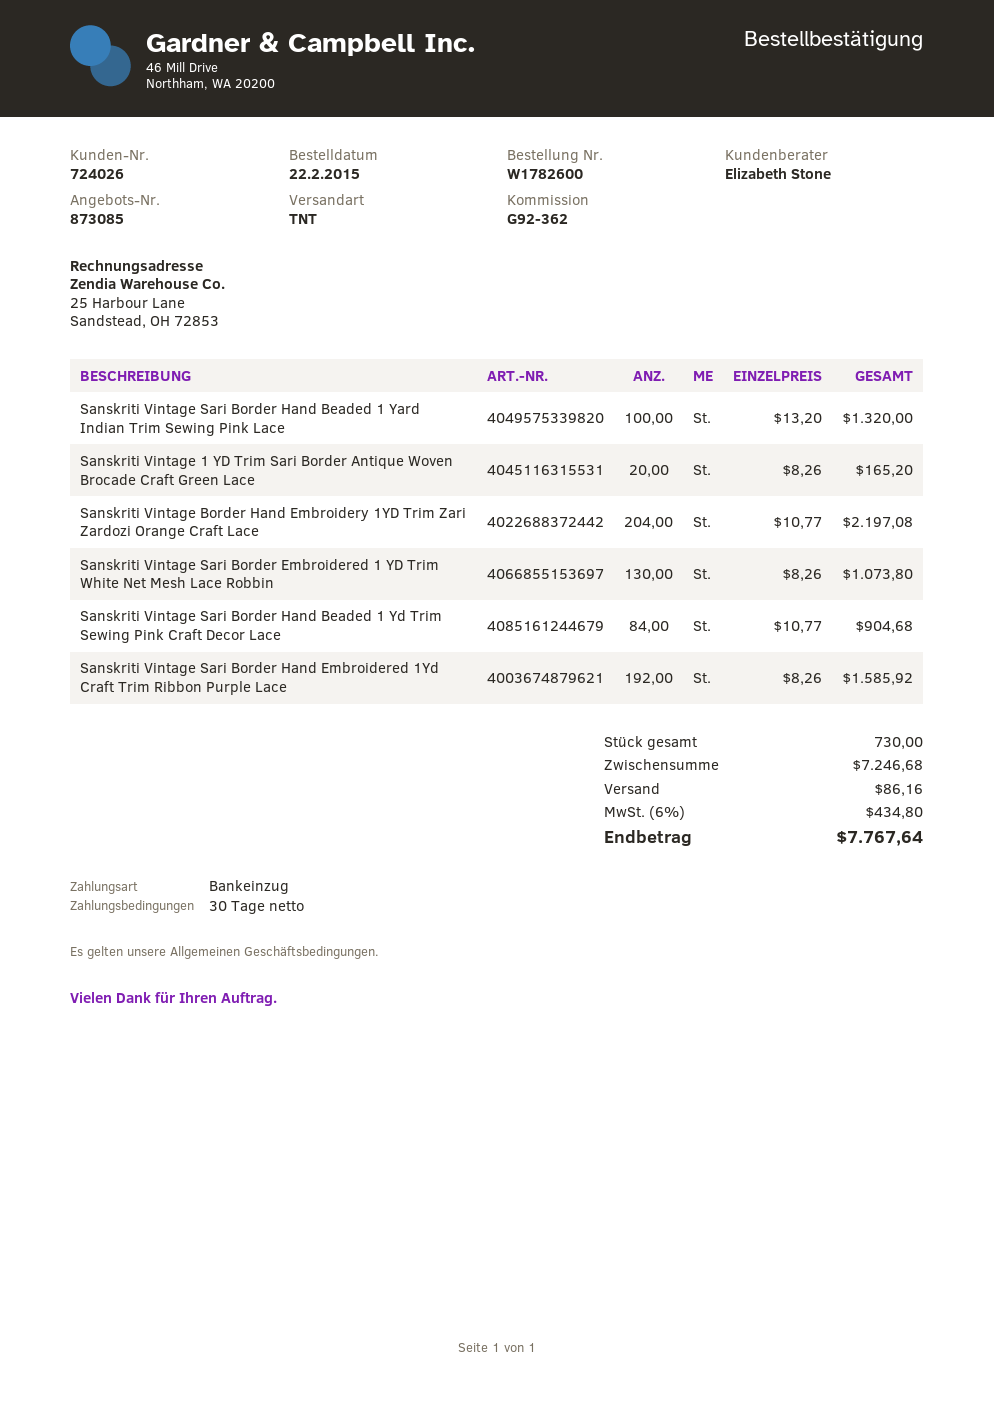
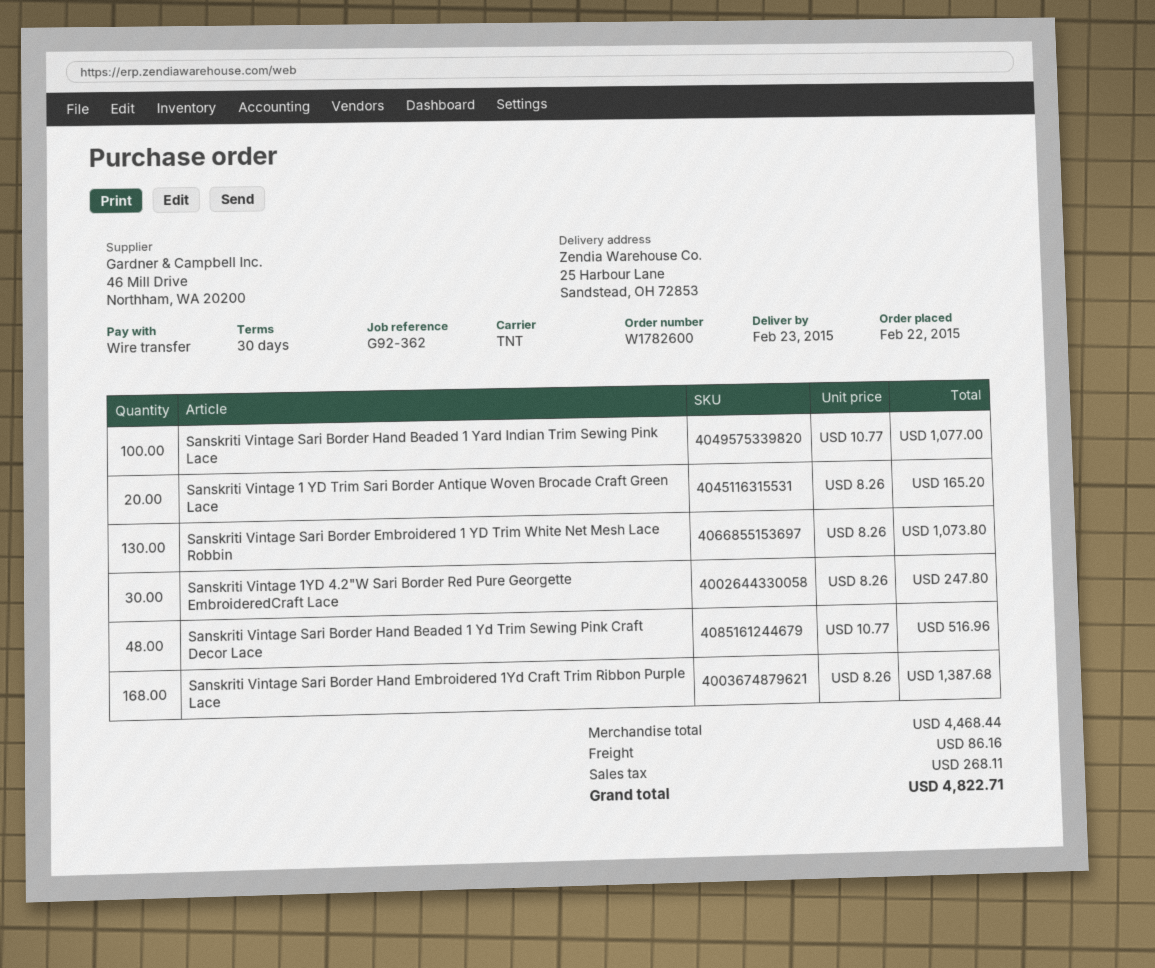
payment method: direct debit -> bank transfer
Sanskriti Vintage Sari Border Hand Beaded 1 Yard Indian Trim Sewing Pink Lace: 100 x 13.20 = 1320.00 -> 100 x 10.77 = 1077.00
Sanskriti Vintage Border Hand Embroidery 1YD Trim Zari Zardozi Orange Craft Lace: 204 x 10.77 = 2197.08 -> none
Sanskriti Vintage Sari Border Hand Beaded 1 Yd Trim Sewing Pink Craft Decor Lace: 84 x 10.77 = 904.68 -> 48 x 10.77 = 516.96
Sanskriti Vintage Sari Border Hand Embroidered 1Yd Craft Trim Ribbon Purple Lace: 192 x 8.26 = 1585.92 -> 168 x 8.26 = 1387.68
Sanskriti Vintage 1YD 4.2"W Sari Border Red Pure Georgette EmbroideredCraft Lace: none -> 30 x 8.26 = 247.80
subtotal: 7246.68 -> 4468.44
tax: 434.80 -> 268.11
total: 7767.64 -> 4822.71

